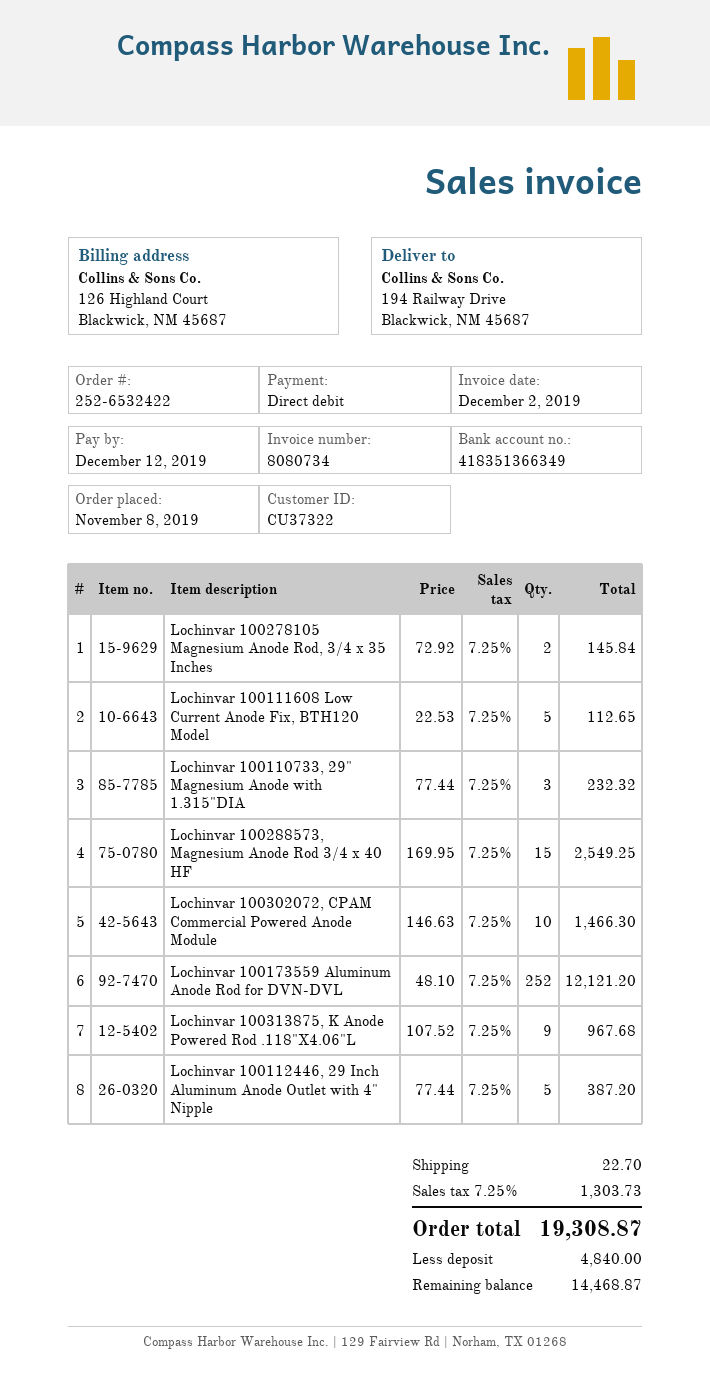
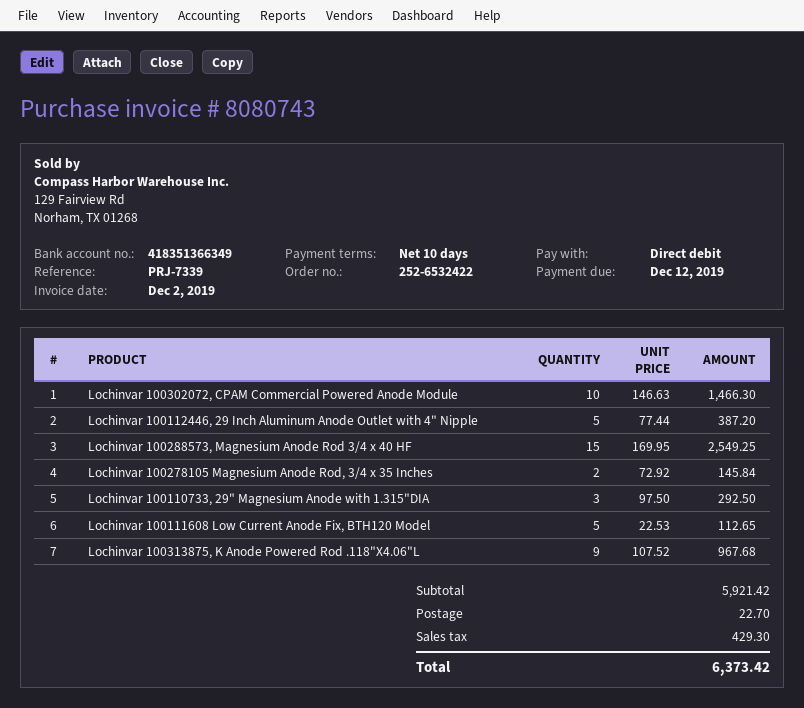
invoice number: 8080734 -> 8080743
Lochinvar 100110733, 29" Magnesium Anode with 1.315"DIA: 3 x 77.44 = 232.32 -> 3 x 97.50 = 292.50
Lochinvar 100173559 Aluminum Anode Rod for DVN-DVL: 252 x 48.10 = 12121.20 -> none
tax: 1303.73 -> 429.30
total: 19308.87 -> 6373.42

